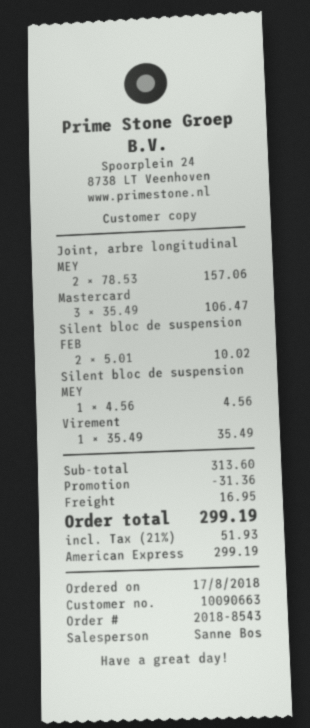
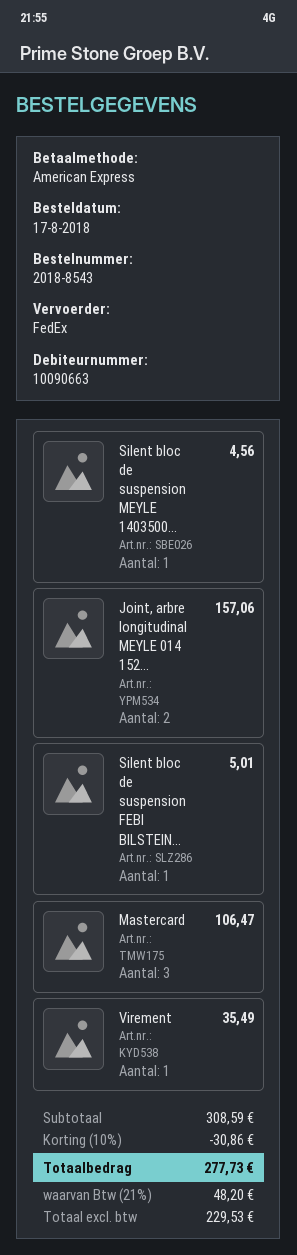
Silent bloc de suspension FEB: 2 for 10.02 -> 1 for 5.01
subtotal: 313.60 -> 308.59
discount: 31.36 -> 30.86
shipping: 16.95 -> none
tax: 21% = 51.93 -> 21% = 48.20
total: 299.19 -> 277.73

